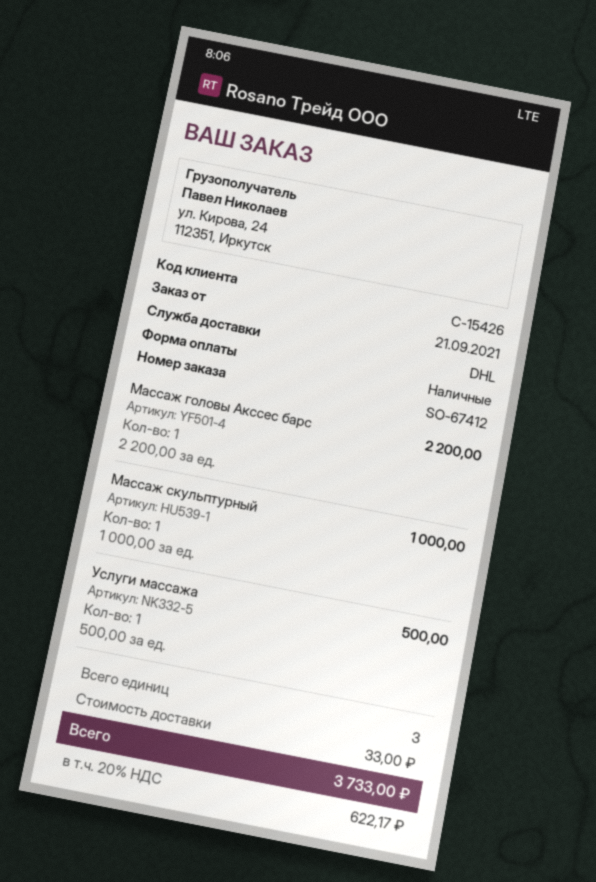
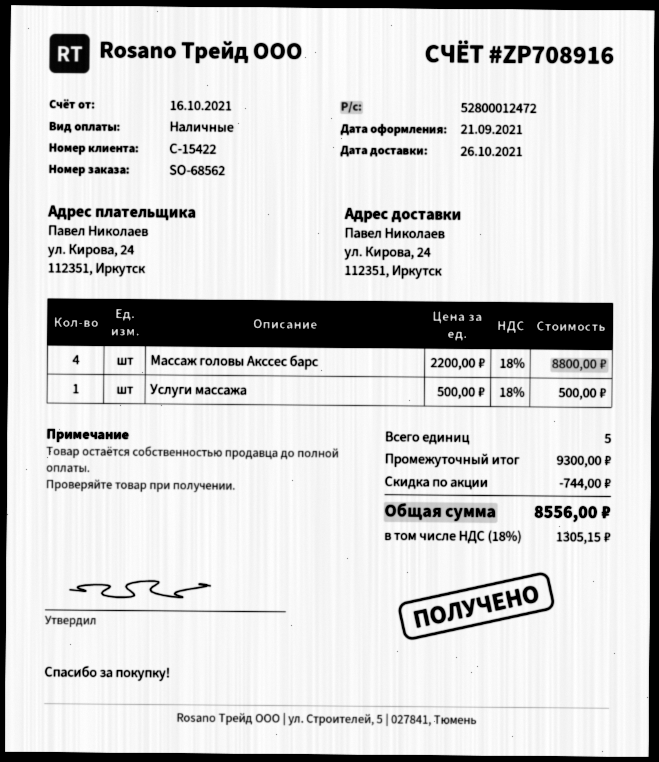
order number: SO-67412 -> SO-68562
customer number: C-15426 -> C-15422
Массаж головы Акссес барс: 1 x 2200.00 = 2200.00 -> 4 x 2200.00 = 8800.00
Массаж скульптурный: 1 x 1000.00 = 1000.00 -> none
total quantity: 3 -> 5
discount: none -> 744.00
shipping: 33.00 -> none
tax: 20% = 622.17 -> 18% = 1305.15
total: 3733.00 -> 8556.00

